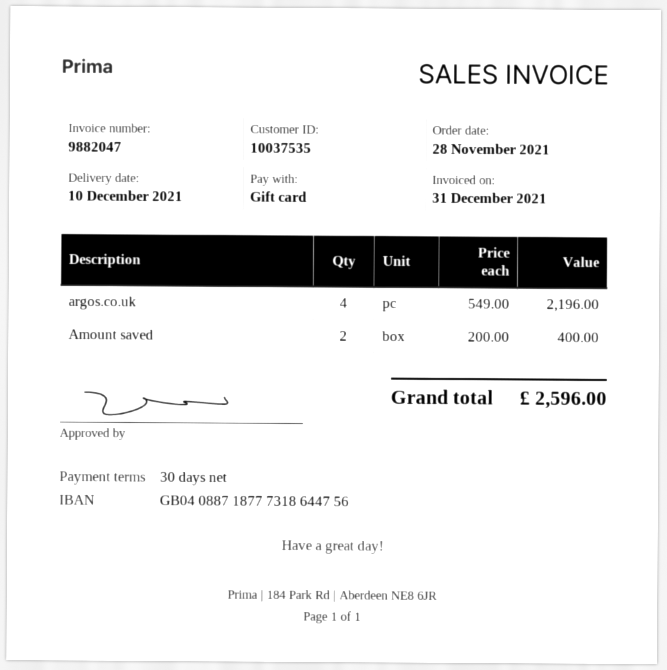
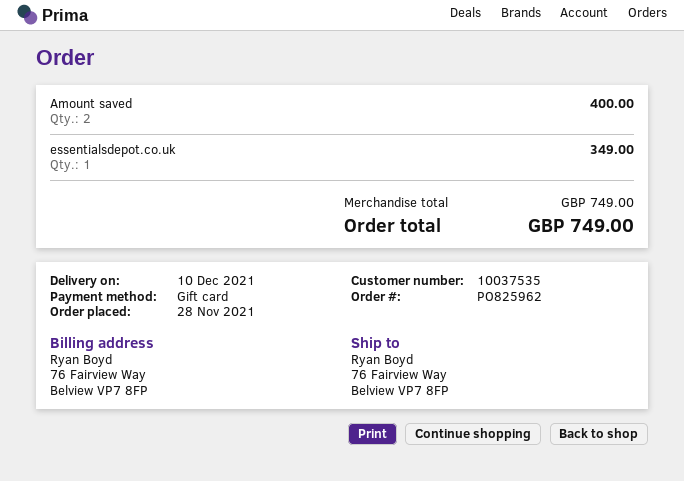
argos.co.uk: 4 for 2196.00 -> none
essentialsdepot.co.uk: none -> 1 for 349.00
total: 2596.00 -> 749.00

